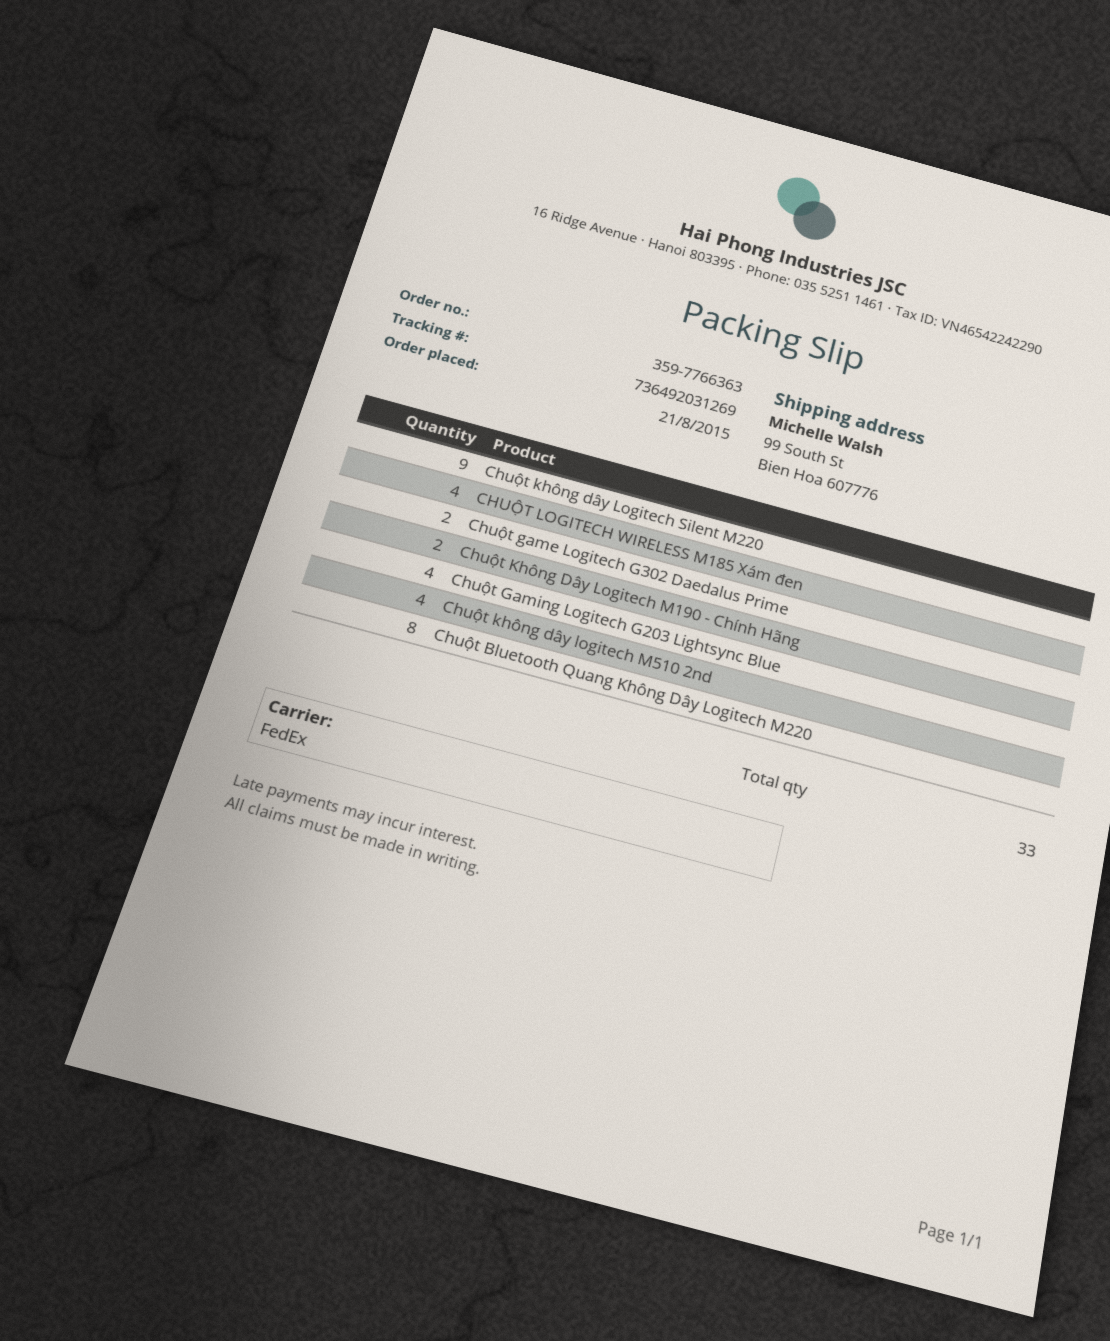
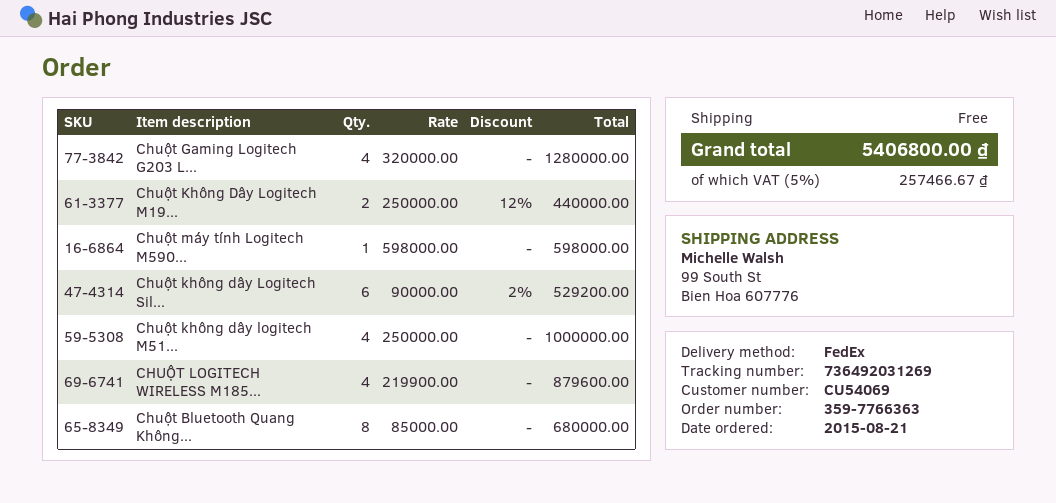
Chuột không dây Logitech Silent M220: 9 -> 6
Chuột game Logitech G302 Daedalus Prime: 2 -> none
Chuột máy tính Logitech M590...: none -> 1

